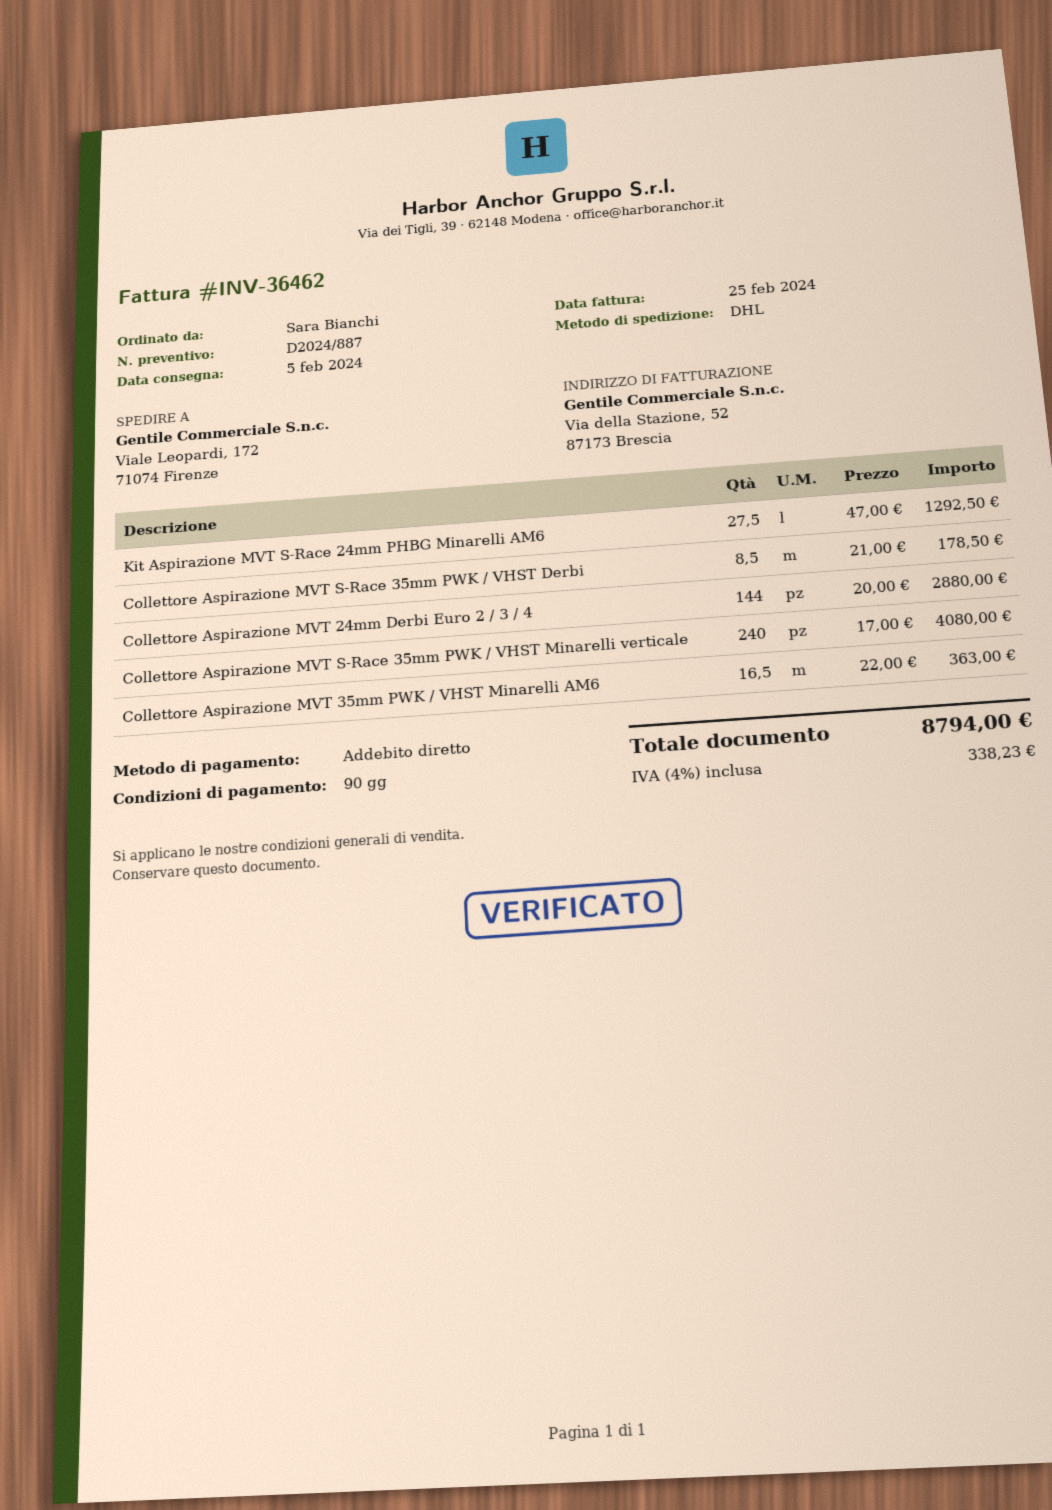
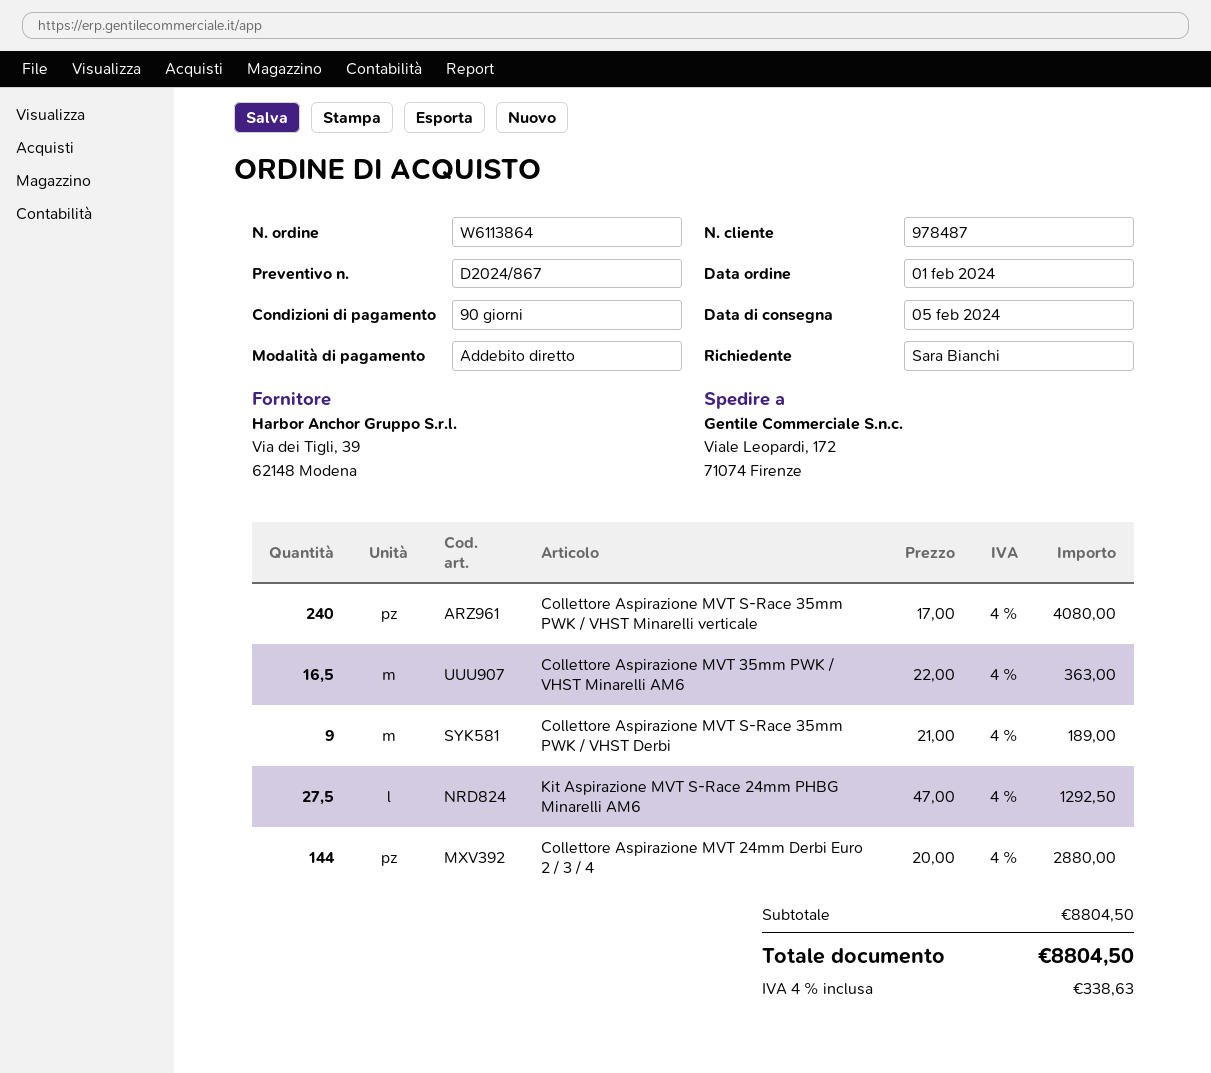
quote number: D2024/887 -> D2024/867
Collettore Aspirazione MVT S-Race 35mm PWK / VHST Derbi: 8.5 x 21.00 = 178.50 -> 9 x 21.00 = 189.00
tax: 4% = 338.23 -> 4% = 338.63
total: 8794.00 -> 8804.50

